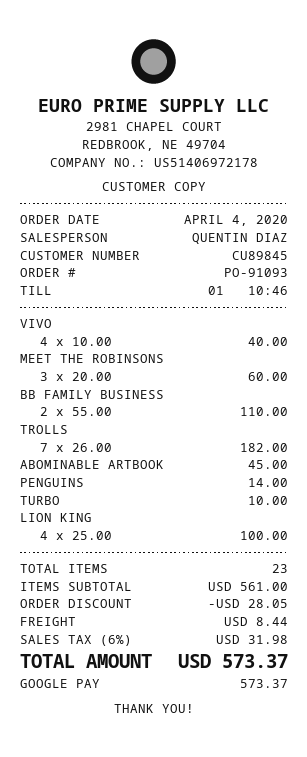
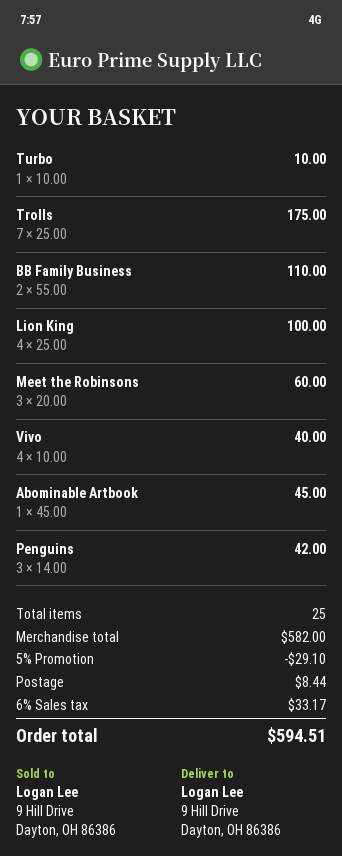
TROLLS: 7 x 26.00 = 182.00 -> 7 x 25.00 = 175.00
PENGUINS: 1 x 14.00 = 14.00 -> 3 x 14.00 = 42.00
total quantity: 23 -> 25
subtotal: 561.00 -> 582.00
discount: 28.05 -> 29.10
tax: 6% = 31.98 -> 6% = 33.17
total: 573.37 -> 594.51

